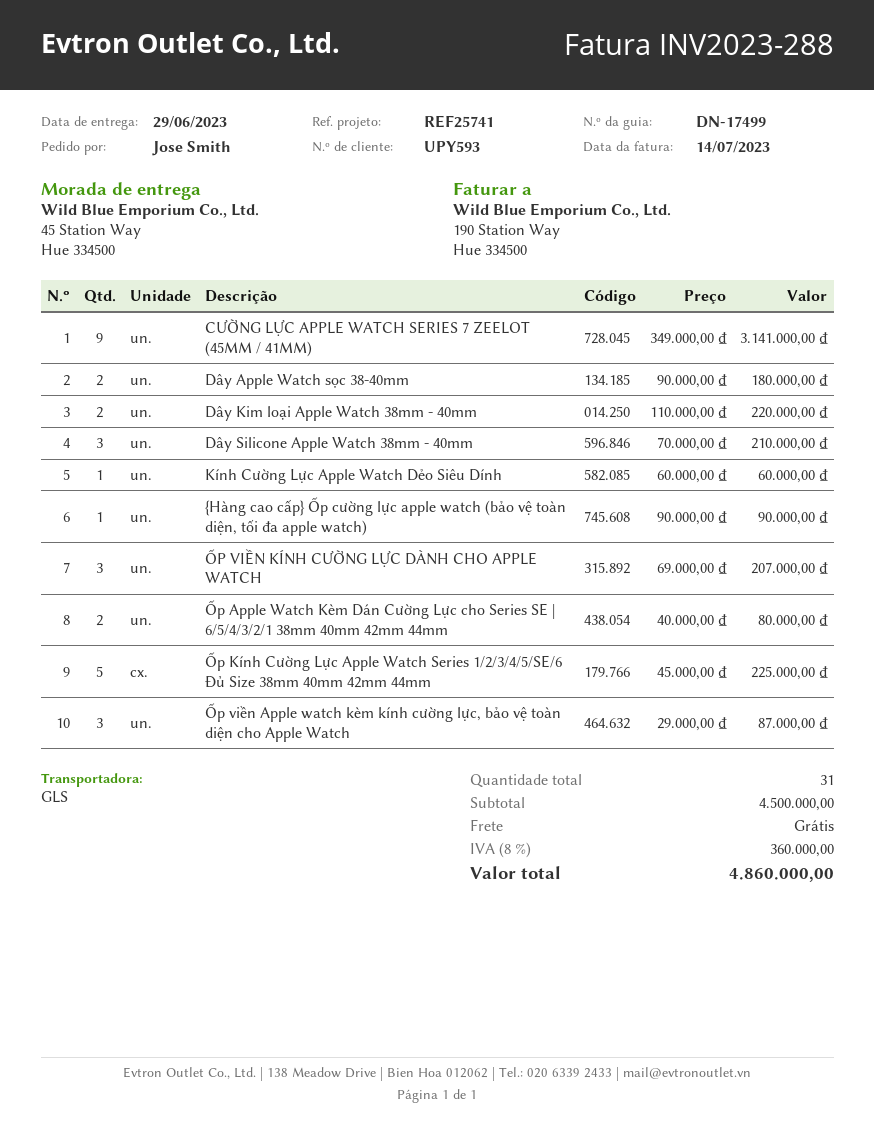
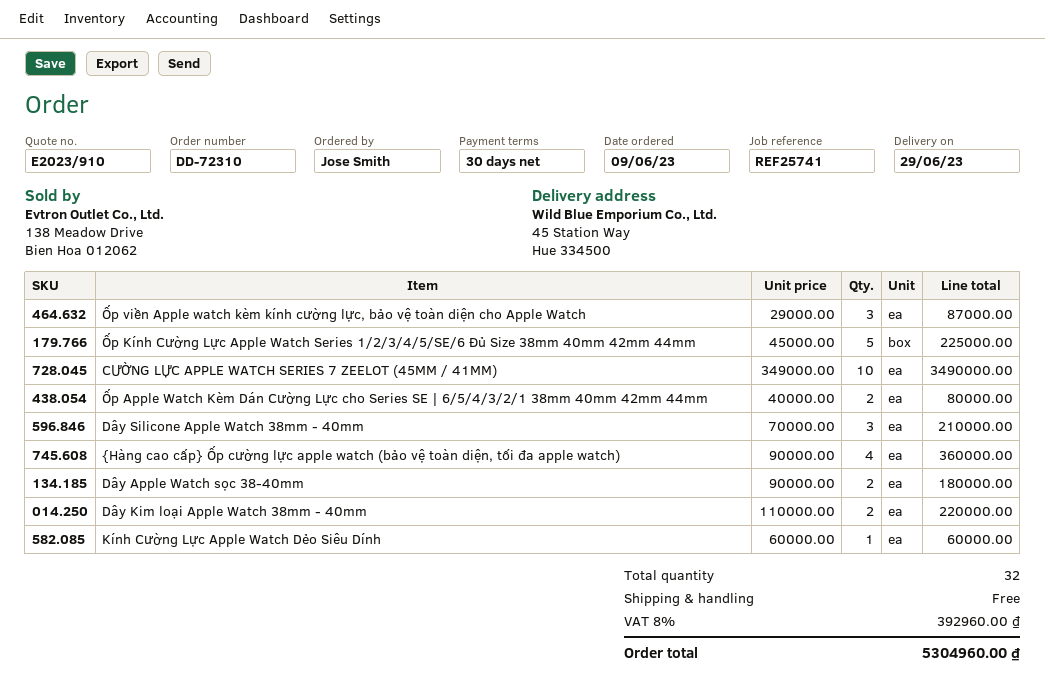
CƯỜNG LỰC APPLE WATCH SERIES 7 ZEELOT (45MM / 41MM): 9 x 349000.00 = 3141000.00 -> 10 x 349000.00 = 3490000.00
{Hàng cao cấp} Ốp cường lực apple watch (bảo vệ toàn diện, tối đa apple watch): 1 x 90000.00 = 90000.00 -> 4 x 90000.00 = 360000.00
ỐP VIỀN KÍNH CƯỜNG LỰC DÀNH CHO APPLE WATCH: 3 x 69000.00 = 207000.00 -> none
total quantity: 31 -> 32
tax: 8% = 360000.00 -> 8% = 392960.00
total: 4860000.00 -> 5304960.00

